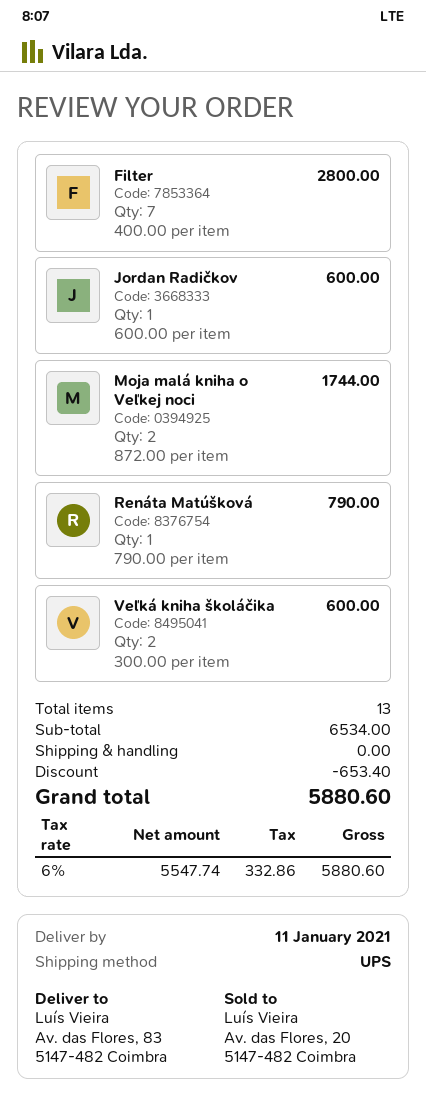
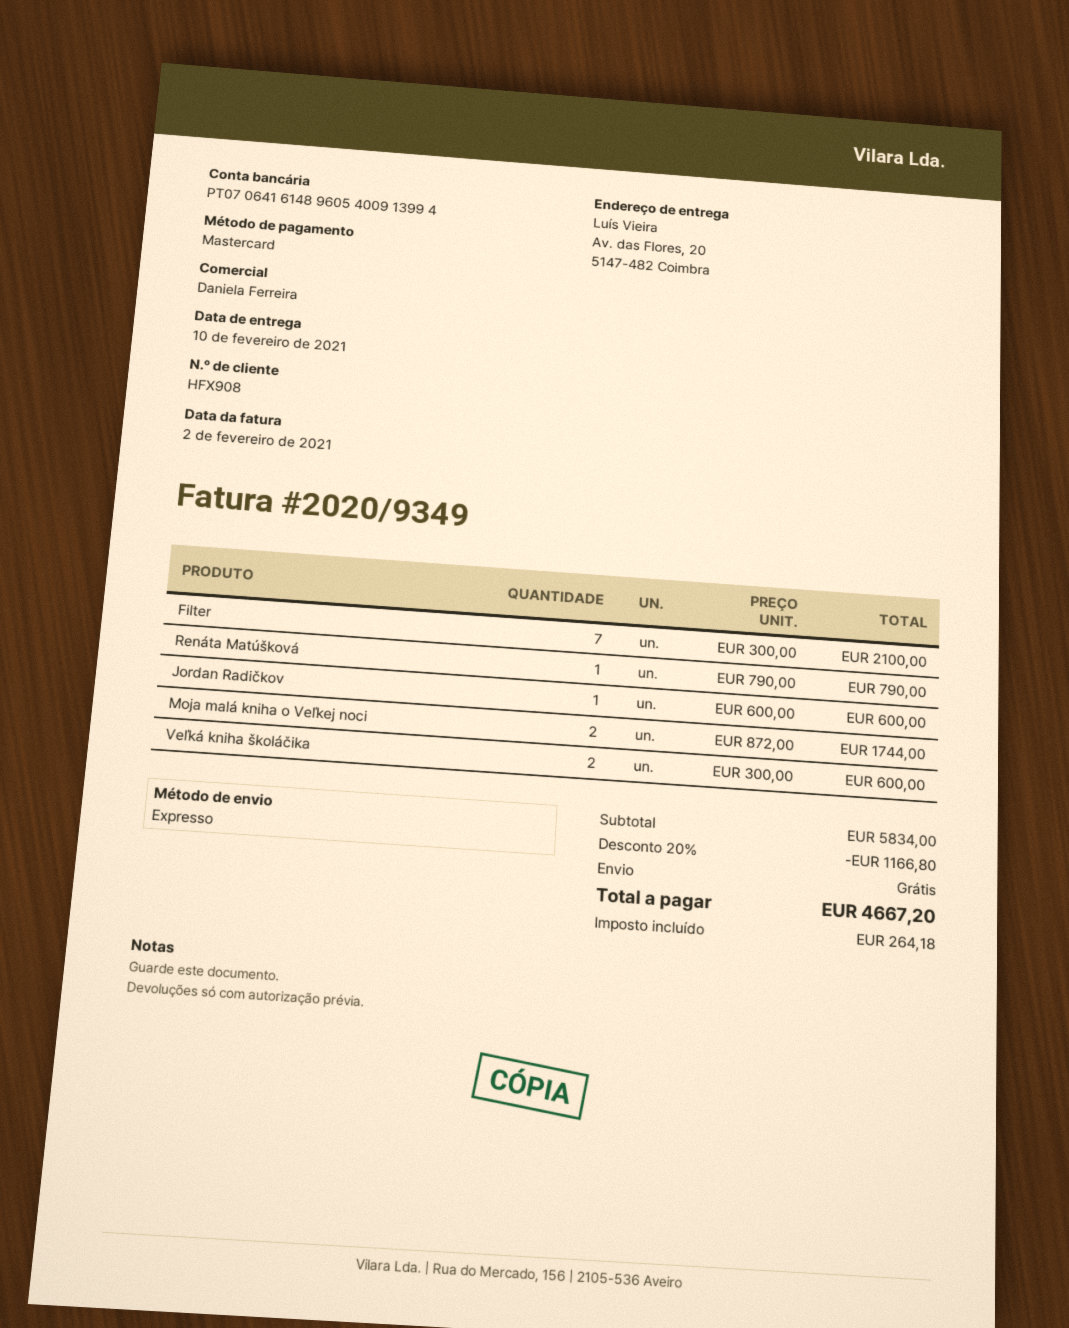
delivery date: 2021-01-11 -> 2021-02-10
shipping method: UPS -> express
ship to: Av. das Flores, 83, 5147-482 Coimbra -> Av. das Flores, 20, 5147-482 Coimbra
Filter: 7 x 400.00 = 2800.00 -> 7 x 300.00 = 2100.00
subtotal: 6534.00 -> 5834.00
discount: 653.40 -> 1166.80
tax: 332.86 -> 264.18
total: 5880.60 -> 4667.20

